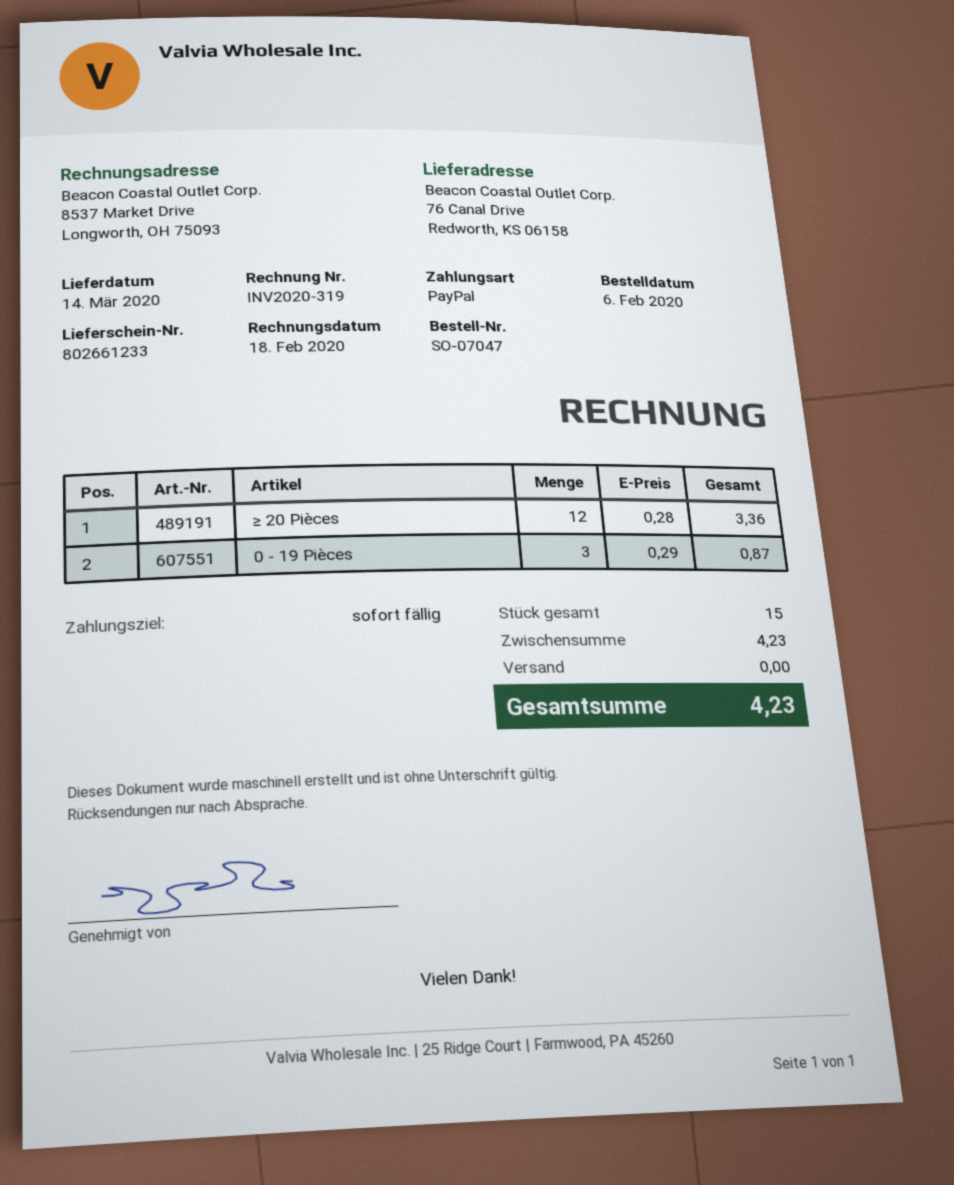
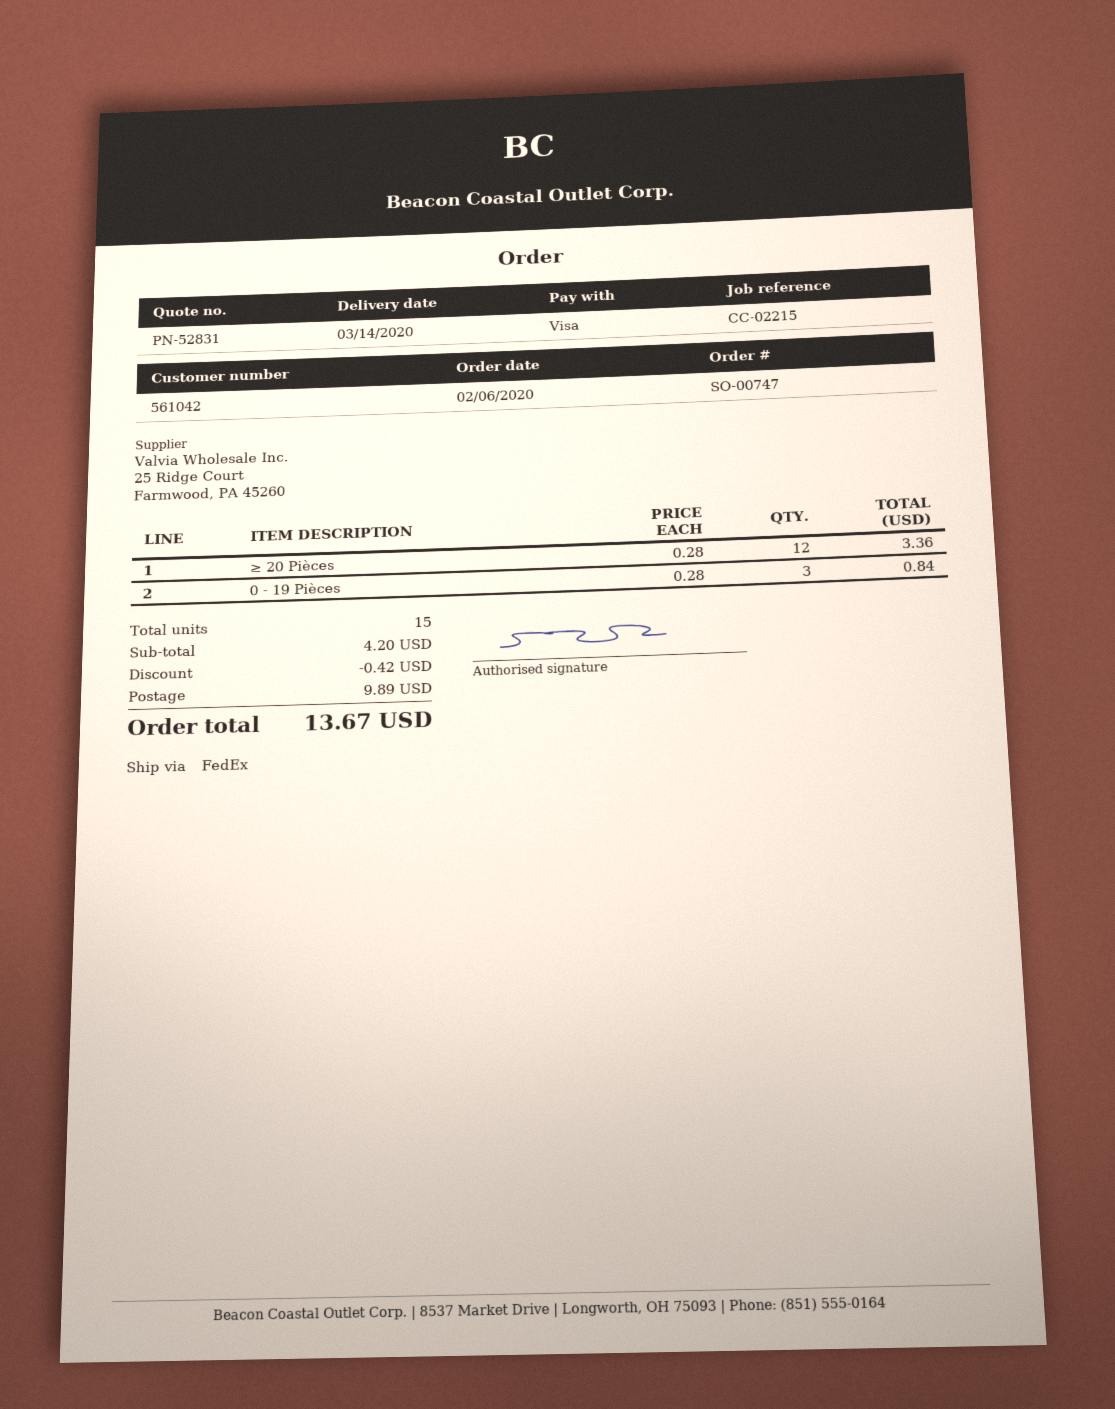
order number: SO-07047 -> SO-00747
payment method: PayPal -> Visa
0 - 19 Pièces: 3 x 0.29 = 0.87 -> 3 x 0.28 = 0.84
subtotal: 4.23 -> 4.20
discount: none -> 0.42
shipping: 0.00 -> 9.89
total: 4.23 -> 13.67

